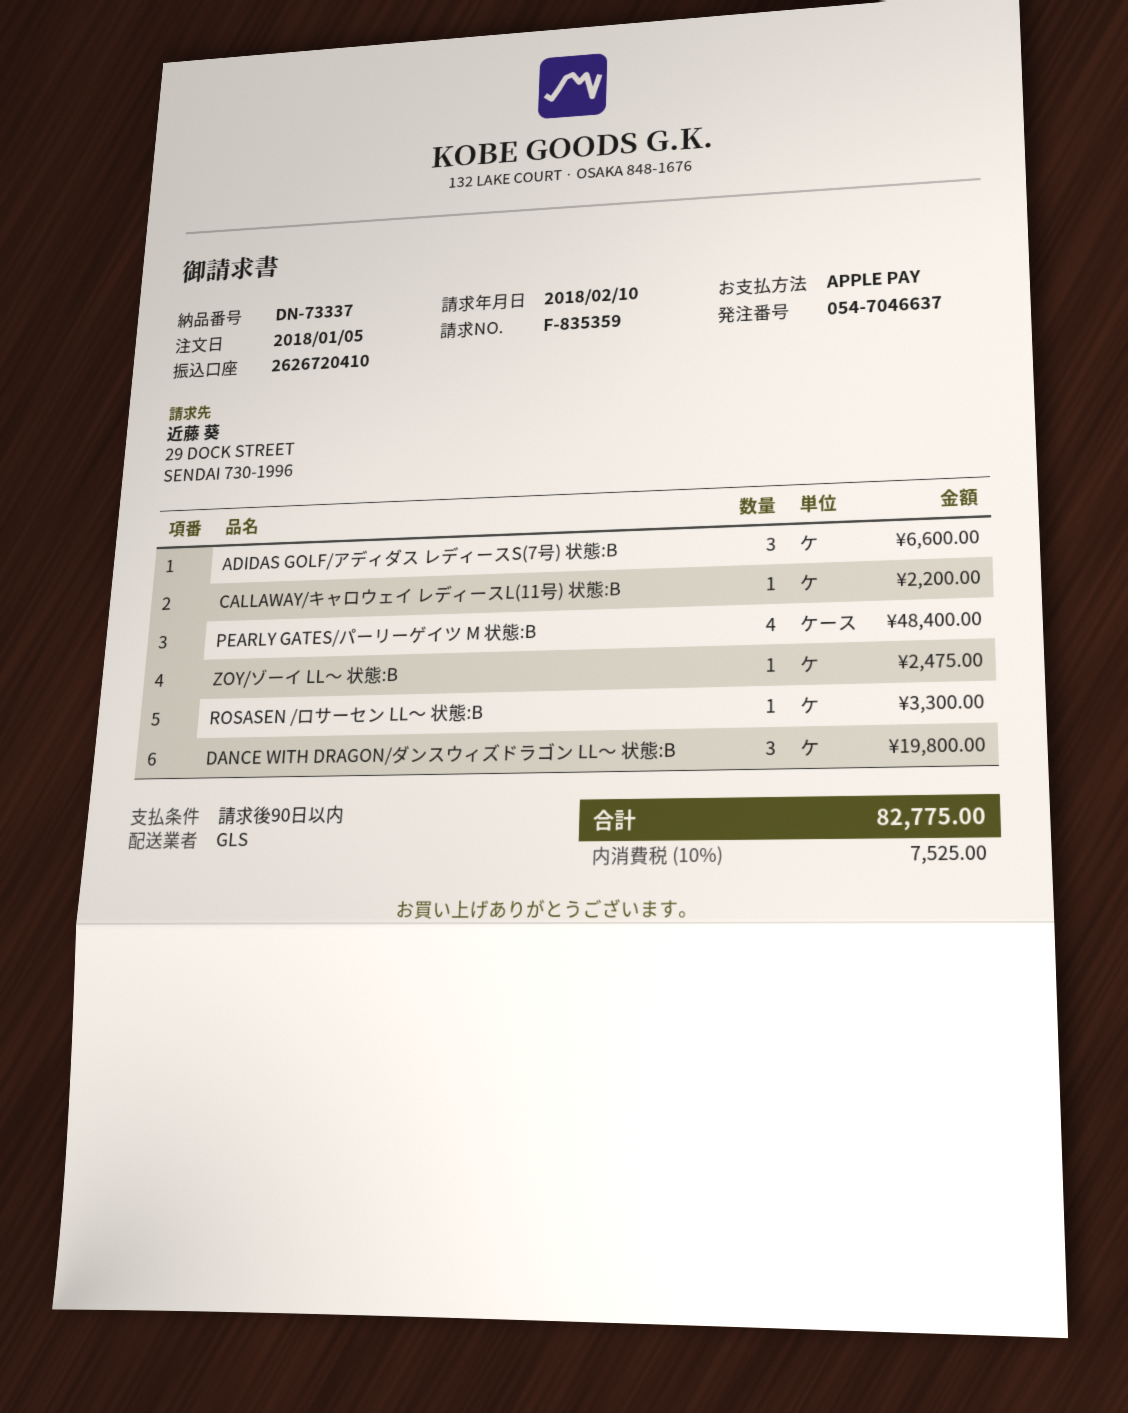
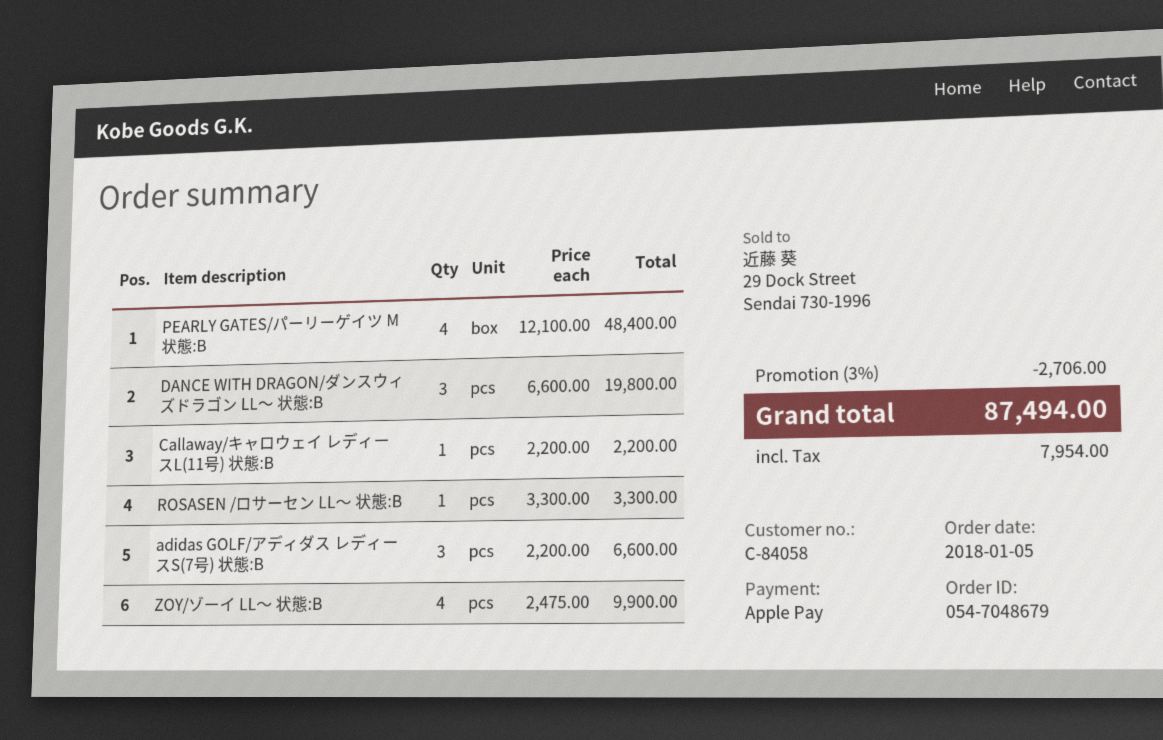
order number: 054-7046637 -> 054-7048679
ZOY/ゾーイ LL〜 状態:B: 1 for 2475.00 -> 4 for 9900.00
discount: none -> 3% = 2706.00
tax: 7525.00 -> 7954.00
total: 82775.00 -> 87494.00

